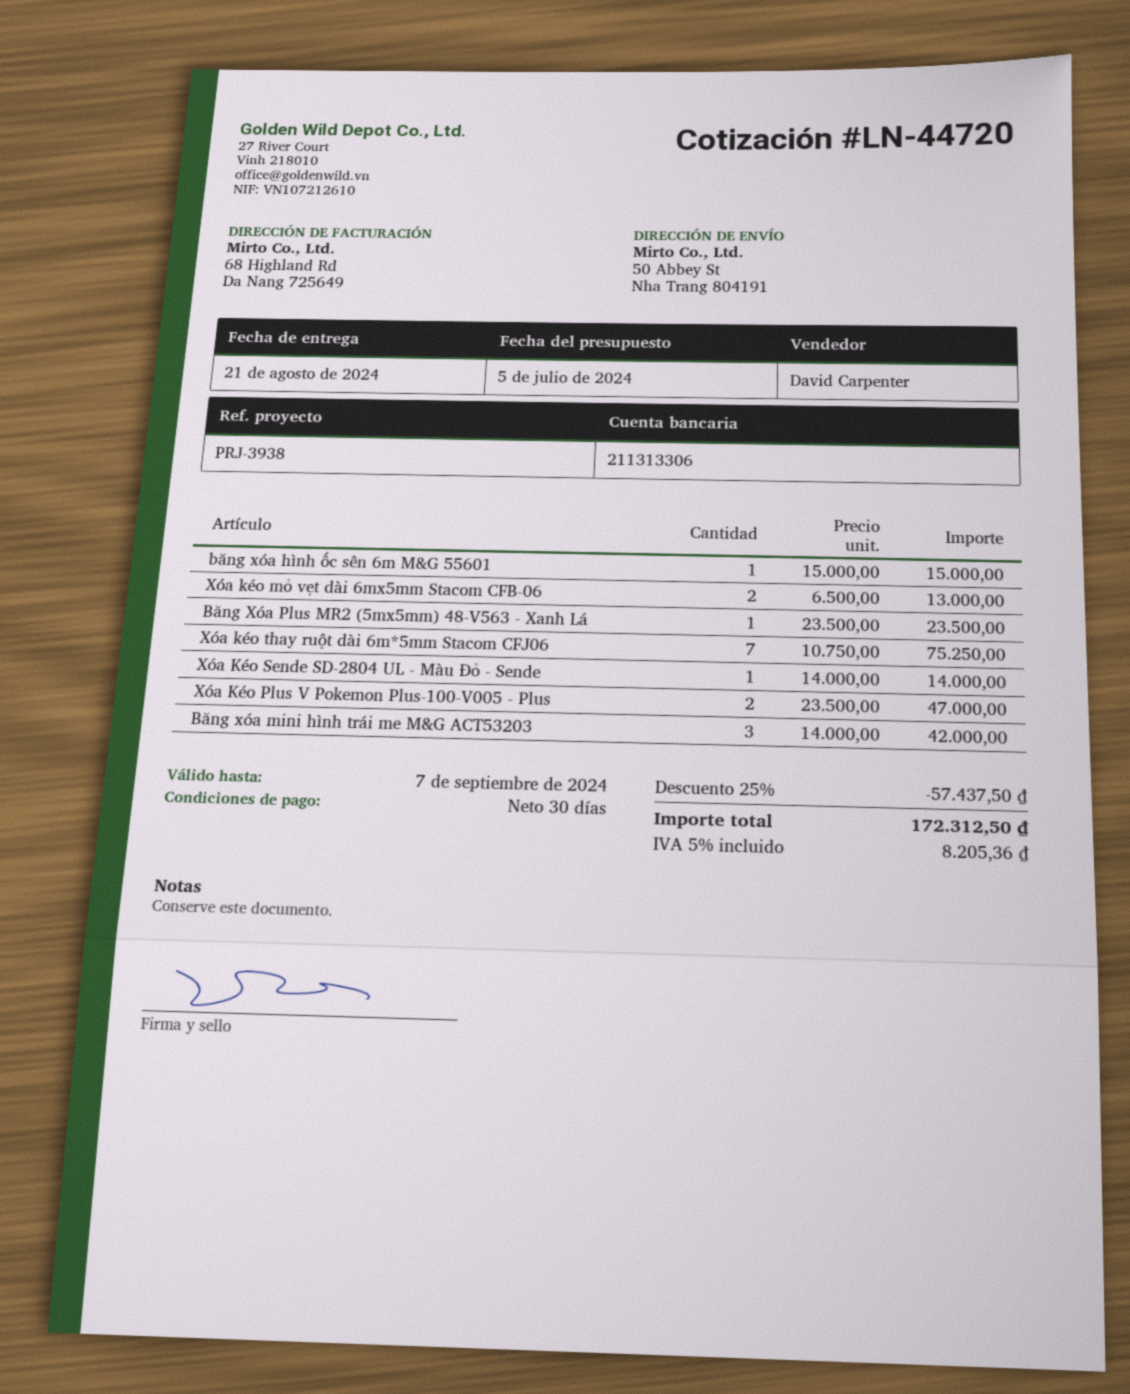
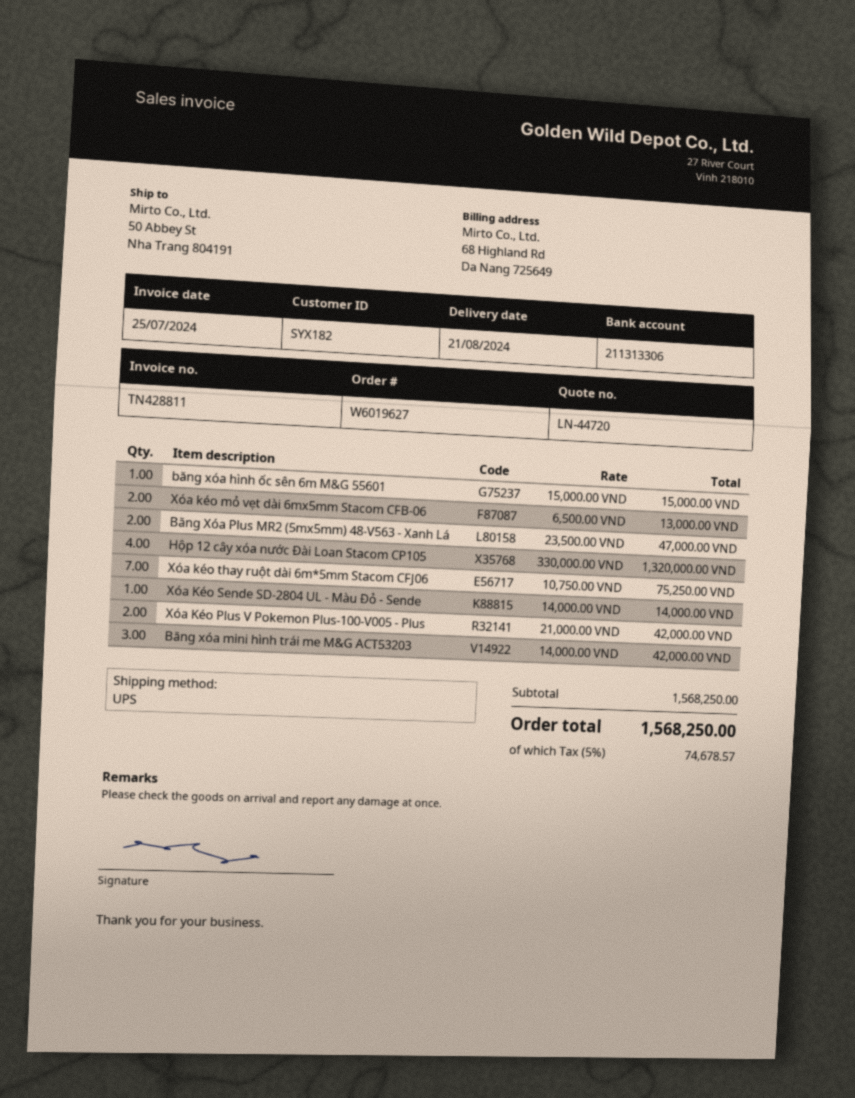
Băng Xóa Plus MR2 (5mx5mm) 48-V563 - Xanh Lá: 1 x 23500.00 = 23500.00 -> 2 x 23500.00 = 47000.00
Xóa Kéo Plus V Pokemon Plus-100-V005 - Plus: 2 x 23500.00 = 47000.00 -> 2 x 21000.00 = 42000.00
Hộp 12 cây xóa nước Đài Loan Stacom CP105: none -> 4 x 330000.00 = 1320000.00
discount: 25% = 57437.50 -> none
tax: 5% = 8205.36 -> 5% = 74678.57
total: 172312.50 -> 1568250.00

